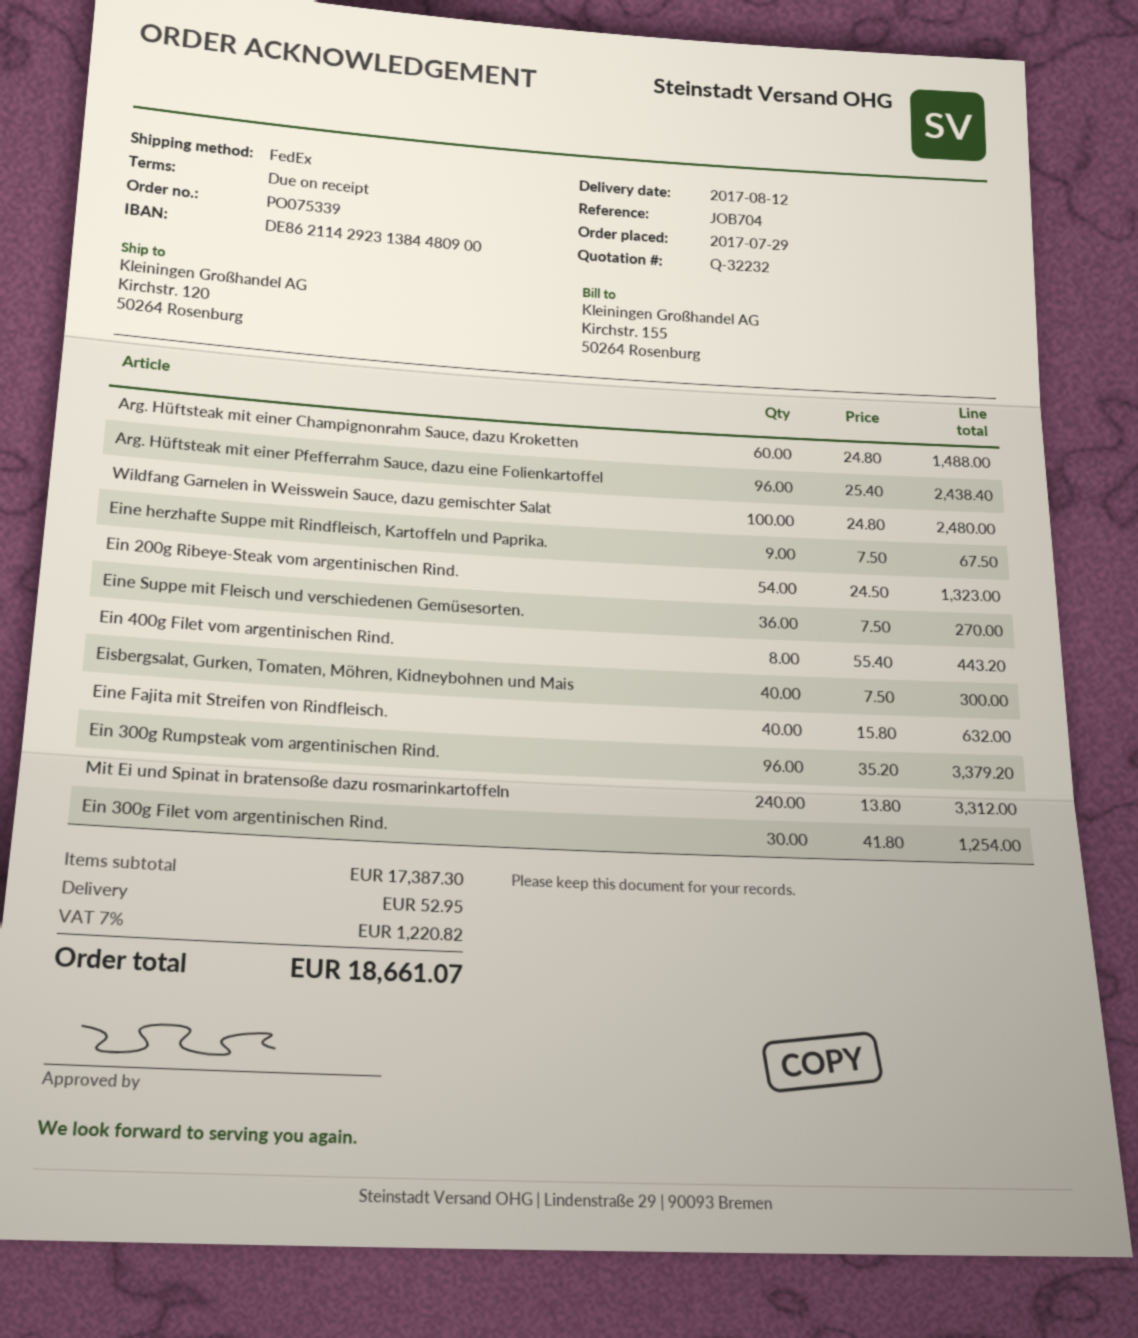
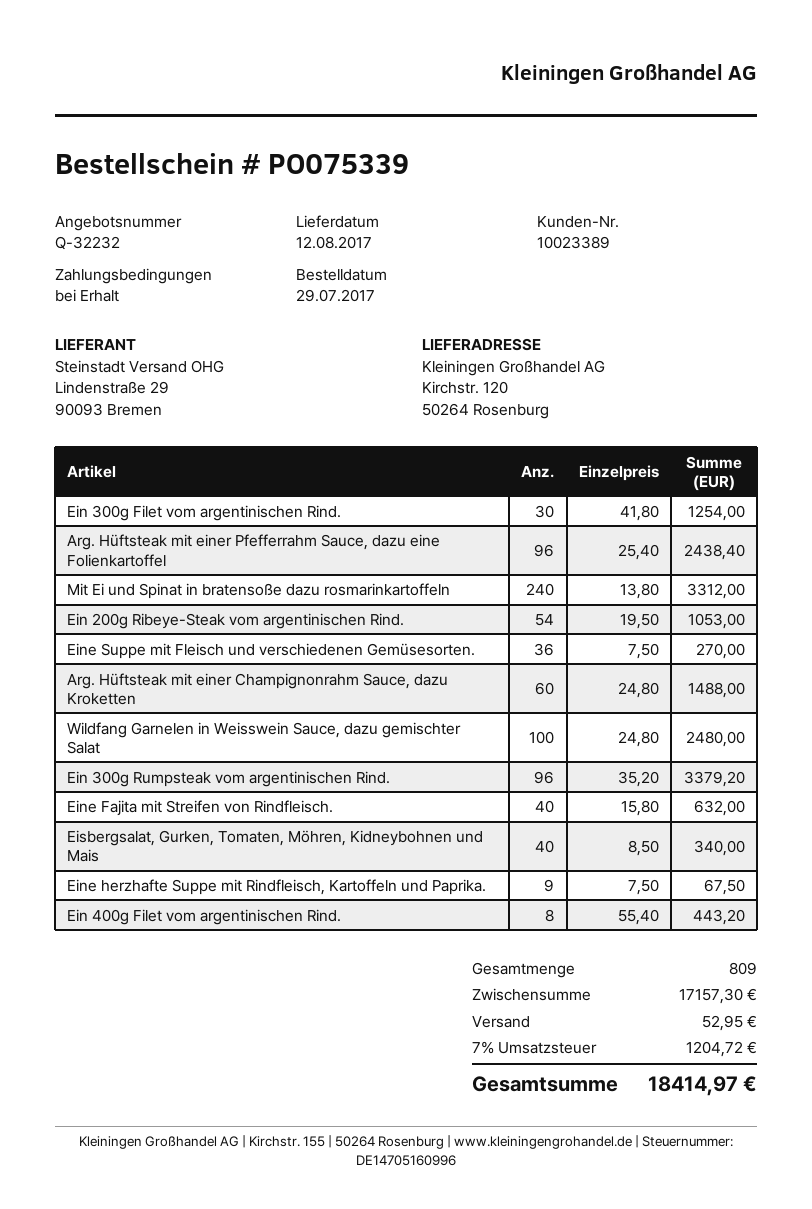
Ein 200g Ribeye-Steak vom argentinischen Rind.: 54 x 24.50 = 1323.00 -> 54 x 19.50 = 1053.00
Eisbergsalat, Gurken, Tomaten, Möhren, Kidneybohnen und Mais: 40 x 7.50 = 300.00 -> 40 x 8.50 = 340.00
subtotal: 17387.30 -> 17157.30
tax: 7% = 1220.82 -> 7% = 1204.72
total: 18661.07 -> 18414.97

